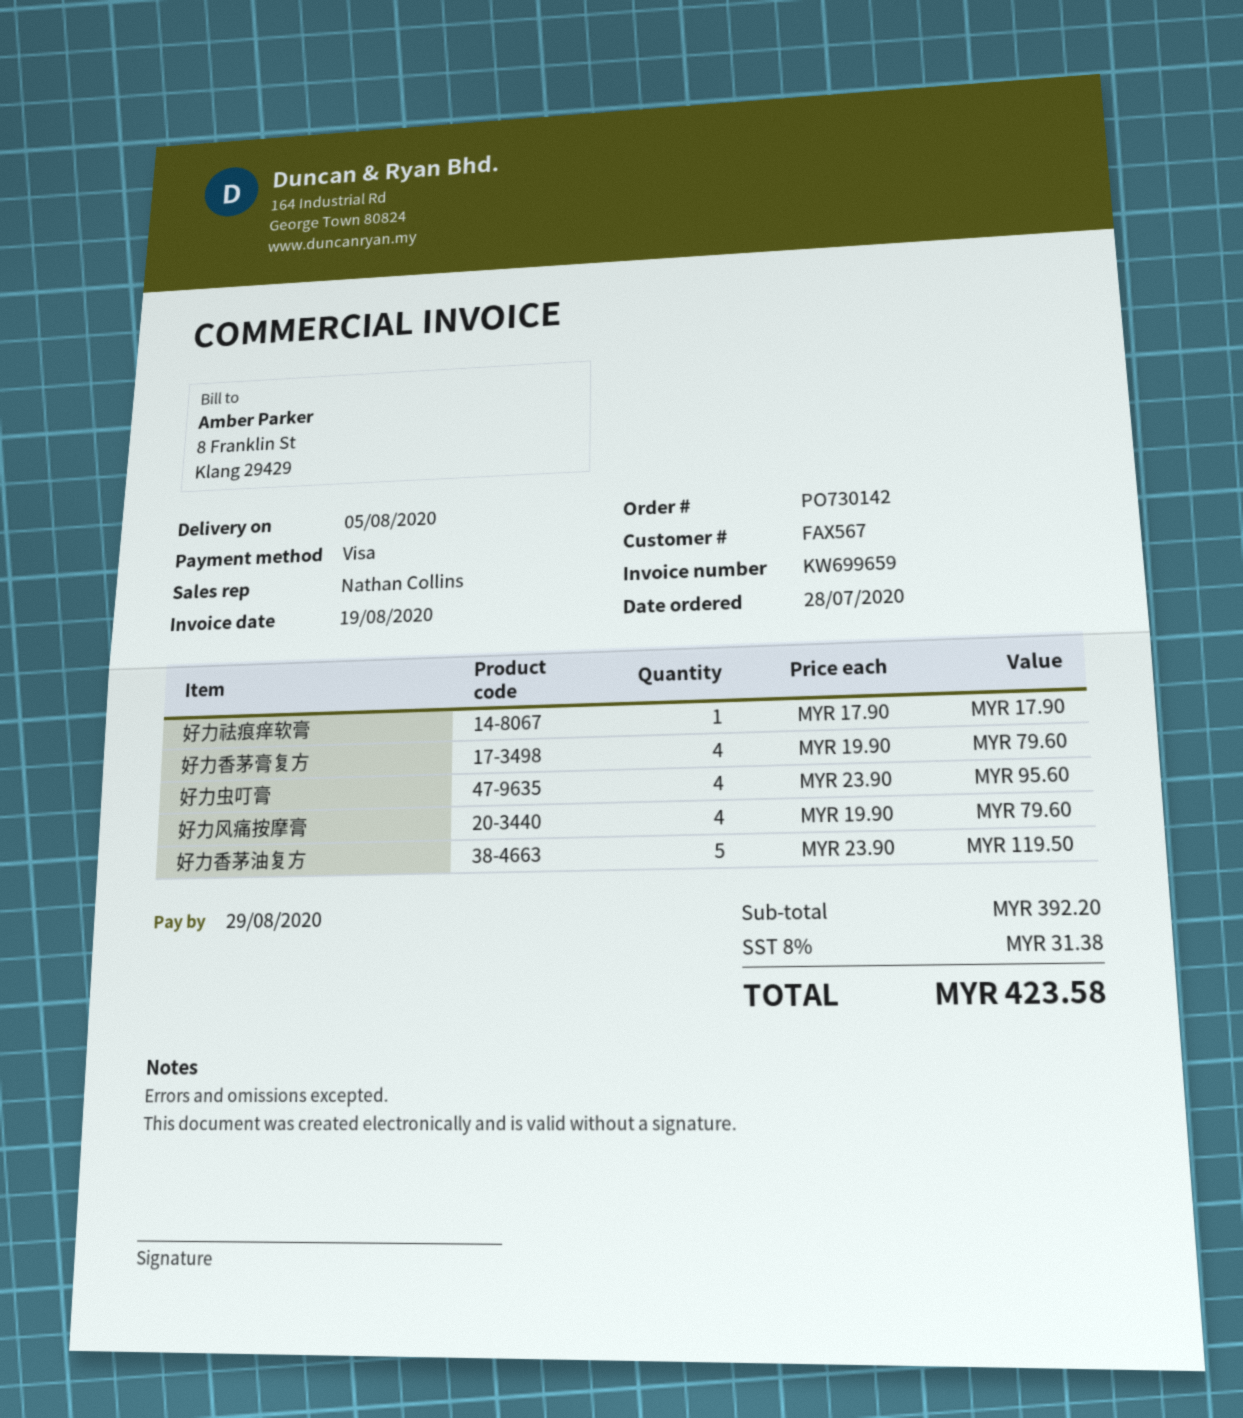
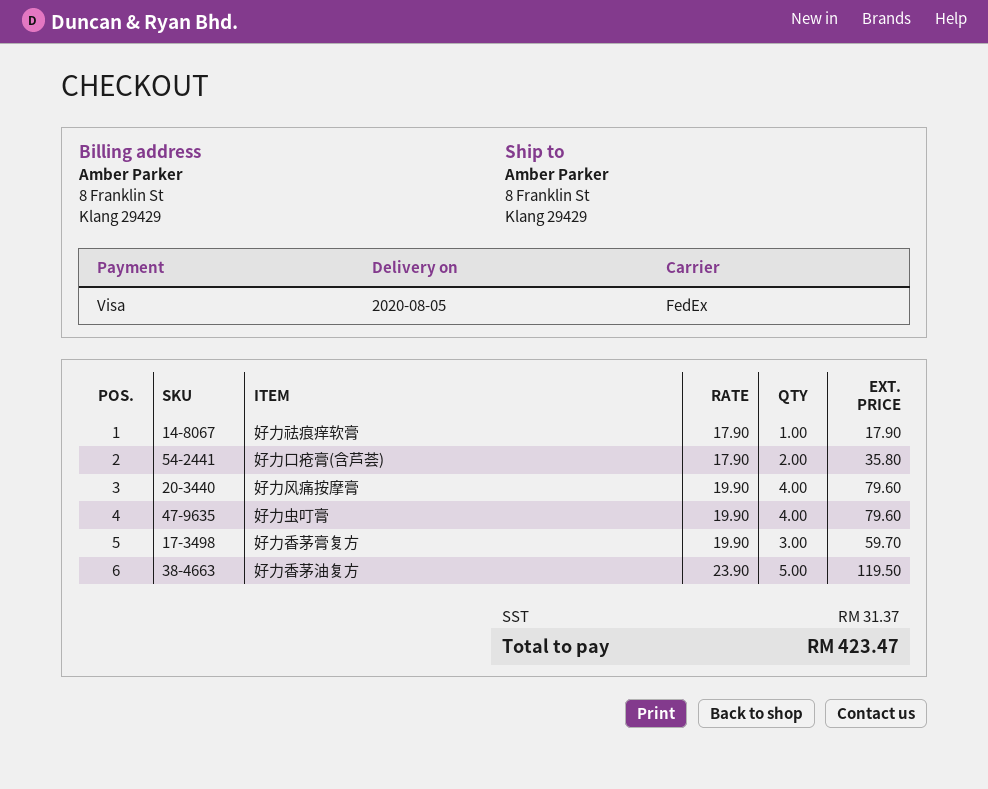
好力香茅膏复方: 4 x 19.90 = 79.60 -> 3 x 19.90 = 59.70
好力虫叮膏: 4 x 23.90 = 95.60 -> 4 x 19.90 = 79.60
好力口疮膏(含芦荟): none -> 2 x 17.90 = 35.80
tax: 31.38 -> 31.37
total: 423.58 -> 423.47

